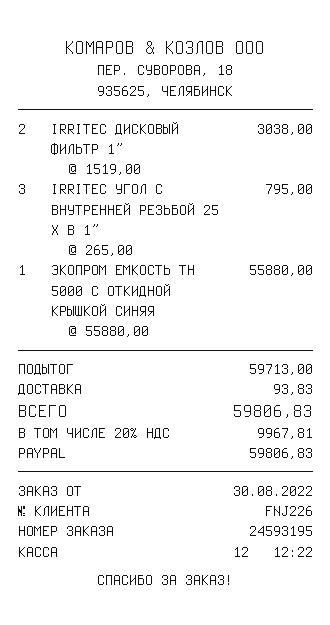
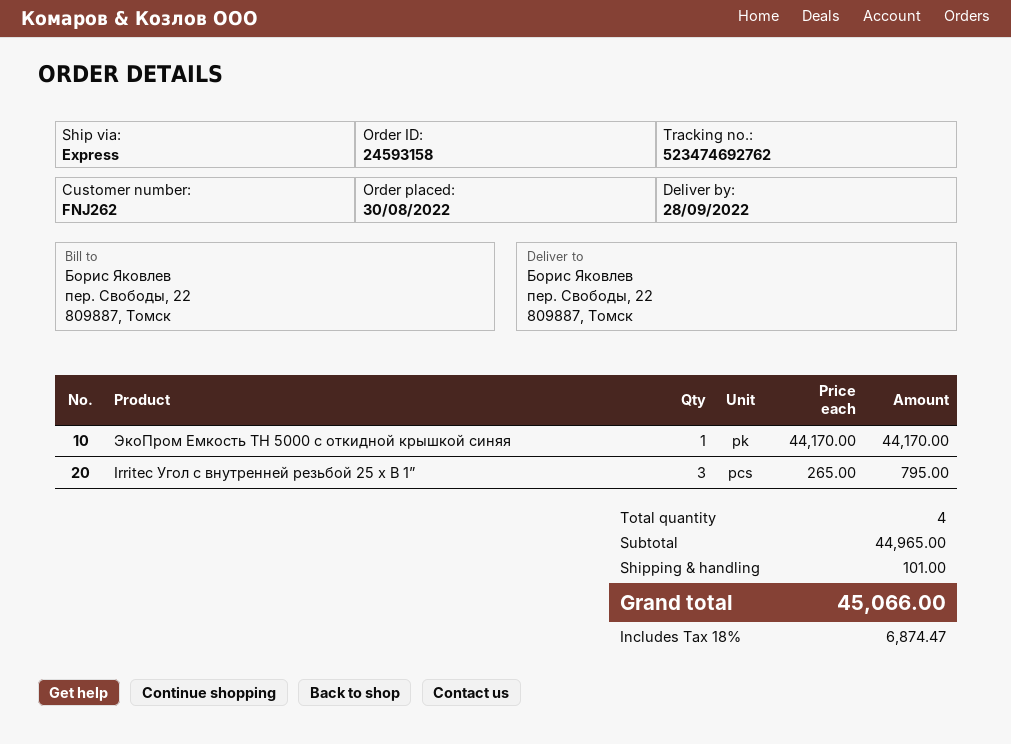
order number: 24593195 -> 24593158
customer number: FNJ226 -> FNJ262
IRRITEC ДИСКОВЫЙ ФИЛЬТР 1”: 2 x 1519.00 = 3038.00 -> none
ЭКОПРОМ ЕМКОСТЬ TH 5000 С ОТКИДНОЙ КРЫШКОЙ СИНЯЯ: 1 x 55880.00 = 55880.00 -> 1 x 44170.00 = 44170.00
subtotal: 59713.00 -> 44965.00
shipping: 93.83 -> 101.00
tax: 20% = 9967.81 -> 18% = 6874.47
total: 59806.83 -> 45066.00

